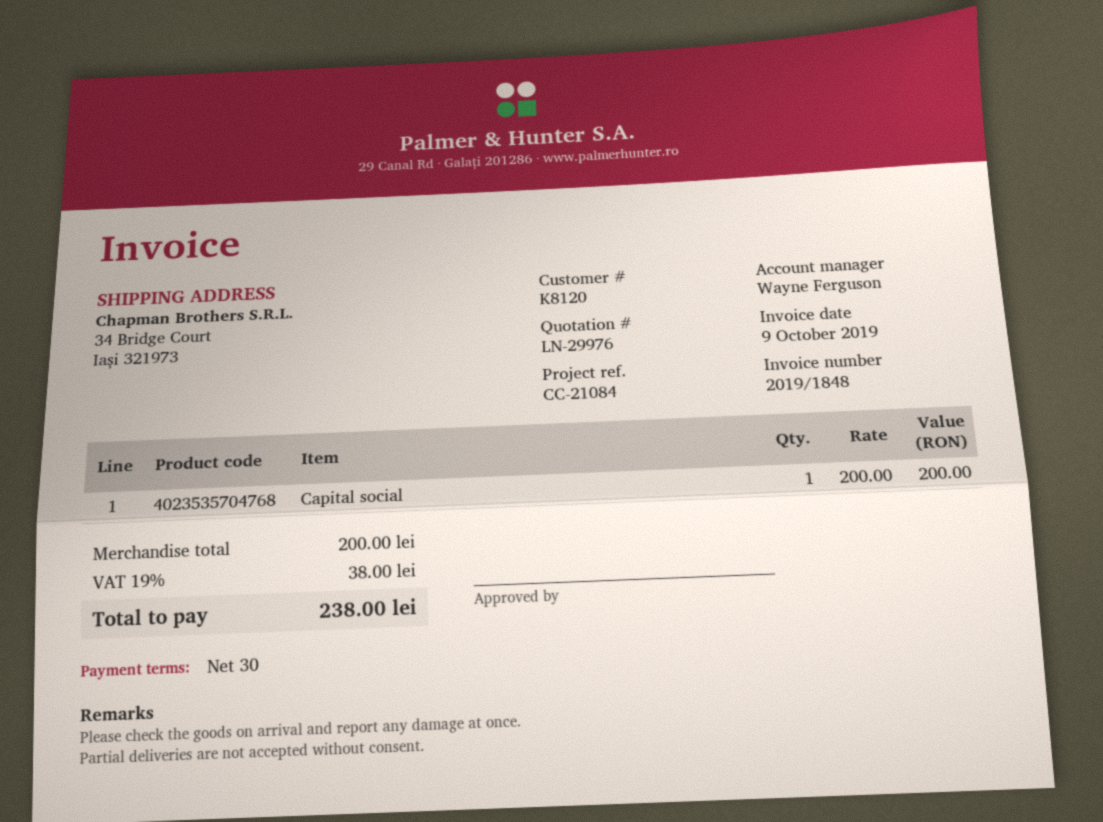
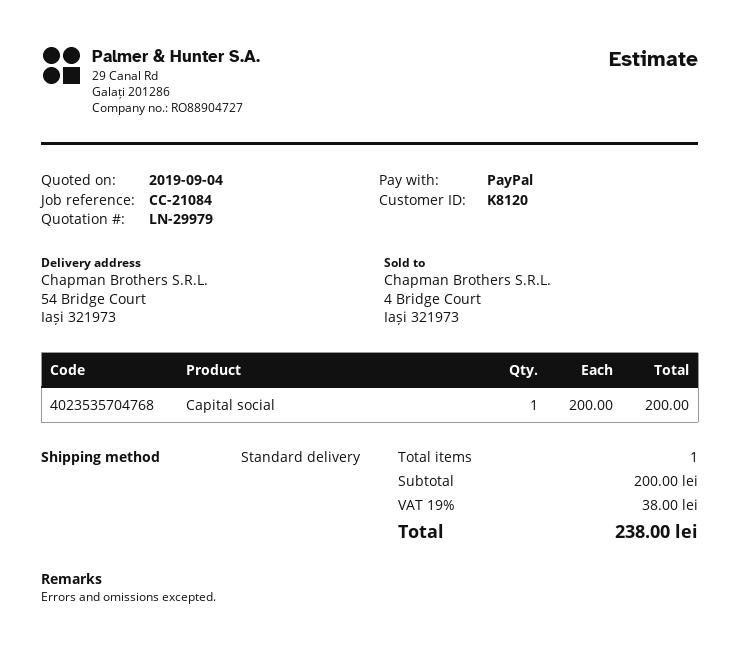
quote number: LN-29976 -> LN-29979
ship to: 34 Bridge Court, Iași 321973 -> 54 Bridge Court, Iași 321973

